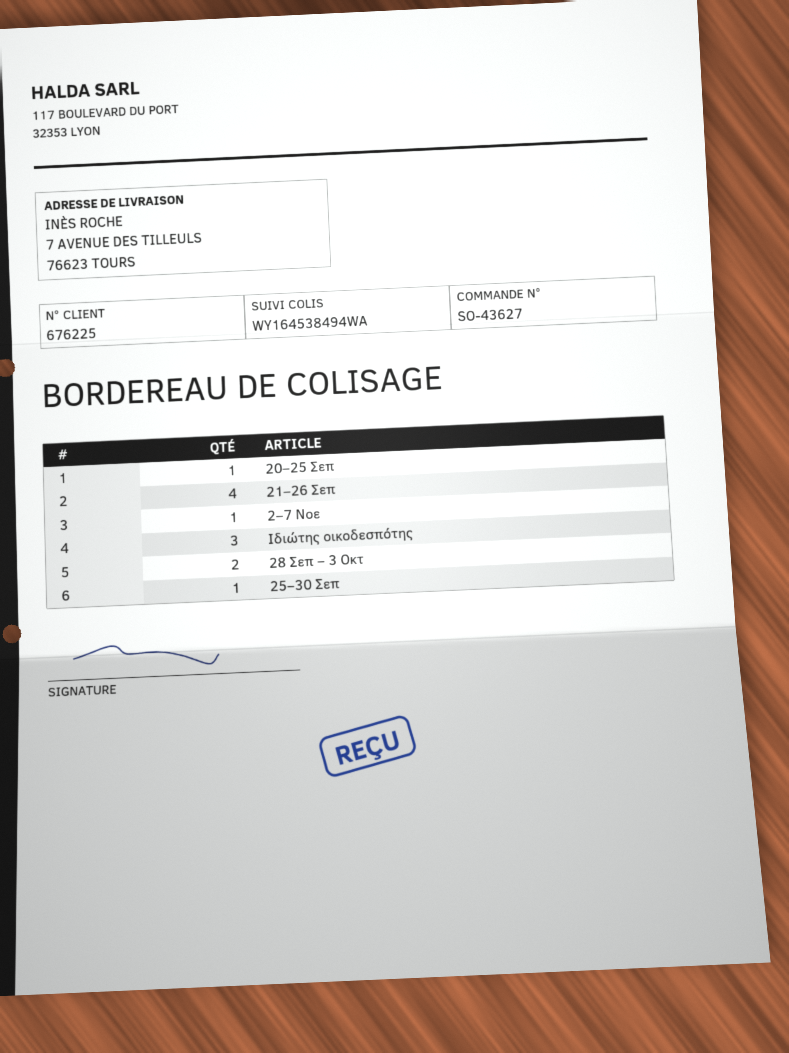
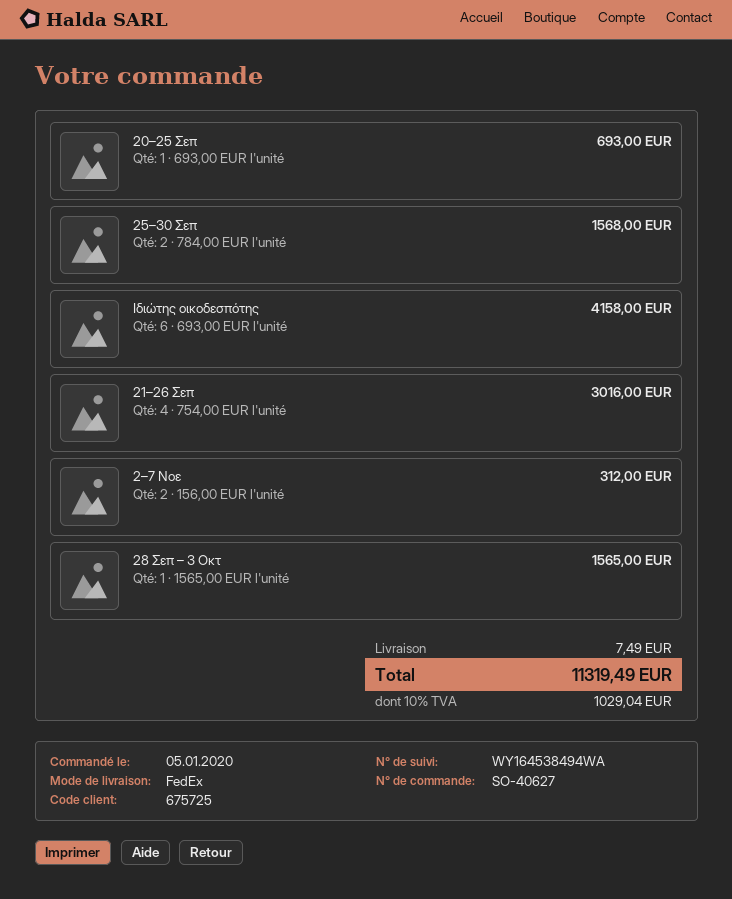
order number: SO-43627 -> SO-40627
customer number: 676225 -> 675725
2–7 Νοε: 1 -> 2
Ιδιώτης οικοδεσπότης: 3 -> 6
28 Σεπ – 3 Οκτ: 2 -> 1
25–30 Σεπ: 1 -> 2

